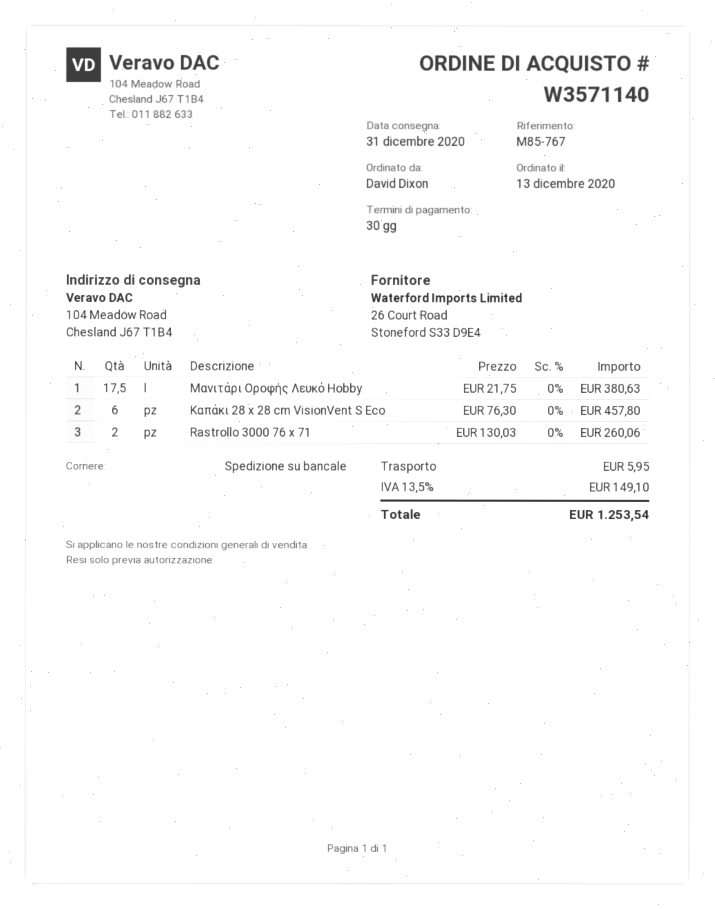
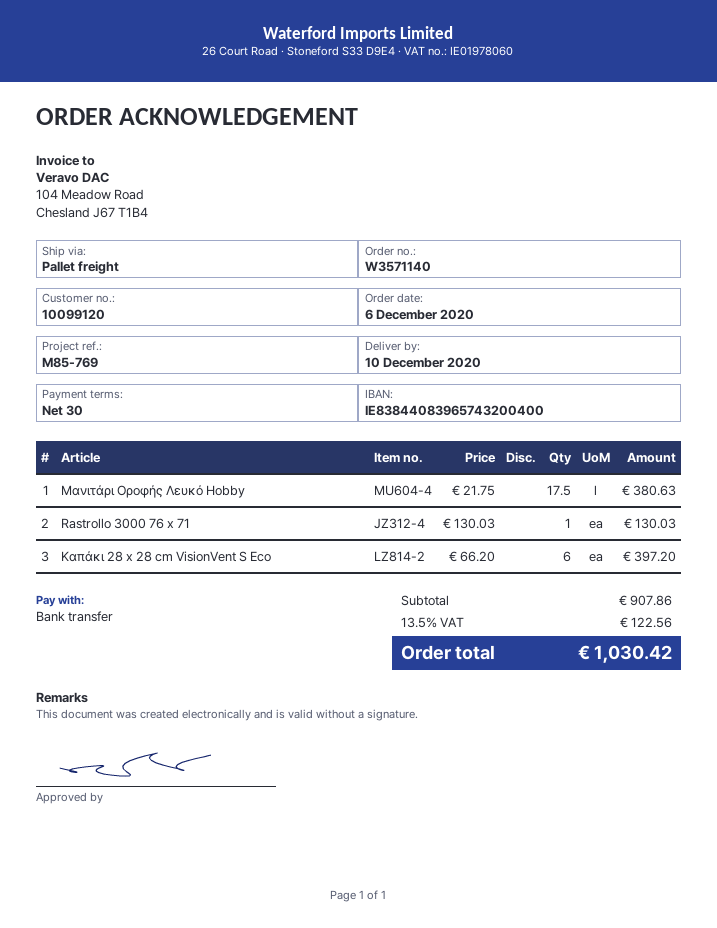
order date: 2020-12-13 -> 2020-12-06
delivery date: 2020-12-31 -> 2020-12-10
reference: M85-767 -> M85-769
Καπάκι 28 x 28 cm VisionVent S Eco: 6 x 76.30 = 457.80 -> 6 x 66.20 = 397.20
Rastrollo 3000 76 x 71: 2 x 130.03 = 260.06 -> 1 x 130.03 = 130.03
shipping: 5.95 -> none
tax: 13.5% = 149.10 -> 13.5% = 122.56
total: 1253.54 -> 1030.42

